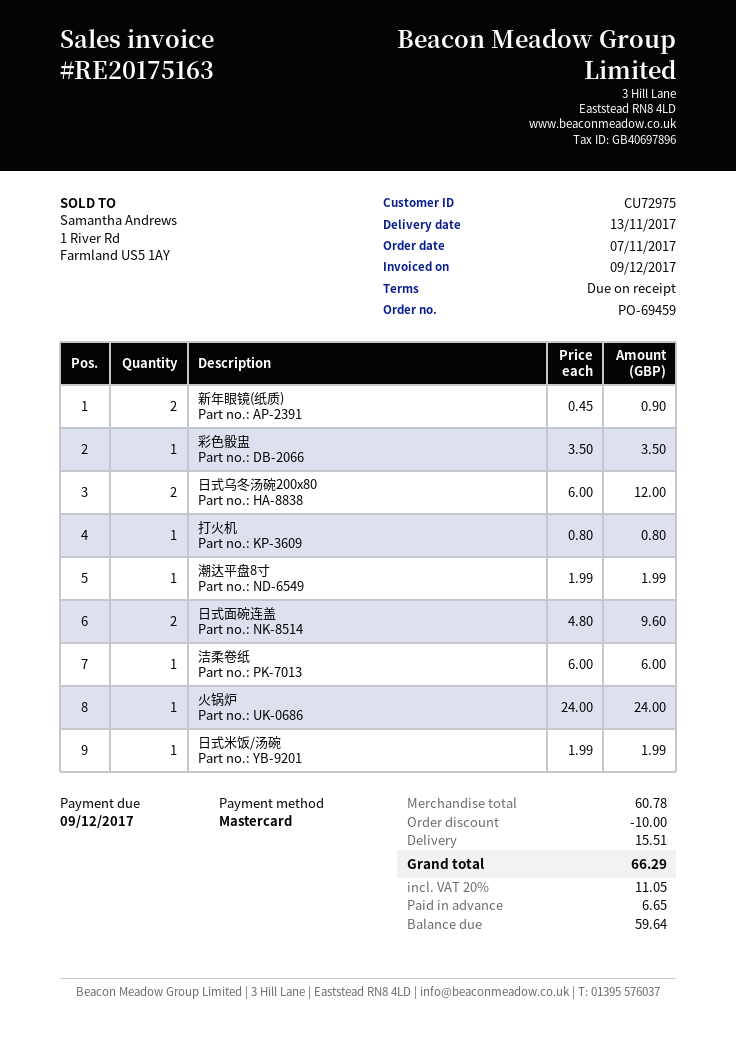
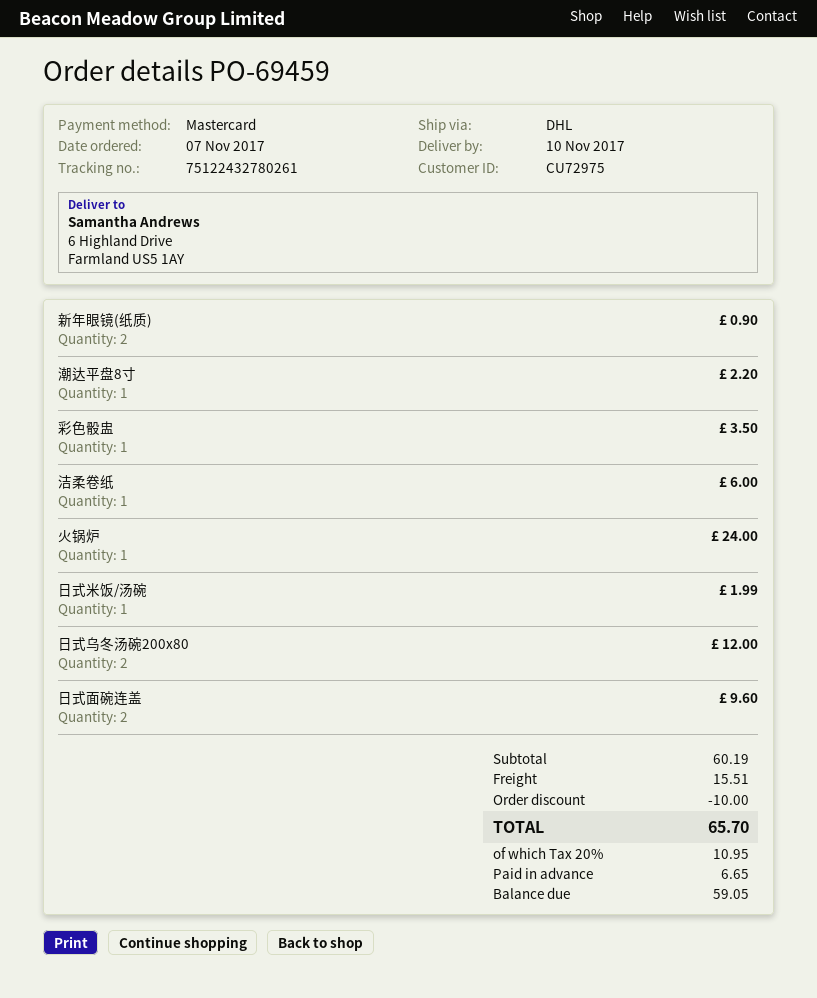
delivery date: 2017-11-13 -> 2017-11-10
打火机: 1 for 0.80 -> none
潮达平盘8寸: 1 for 1.99 -> 1 for 2.20
subtotal: 60.78 -> 60.19
tax: 20% = 11.05 -> 20% = 10.95
total: 66.29 -> 65.70
balance: 59.64 -> 59.05

